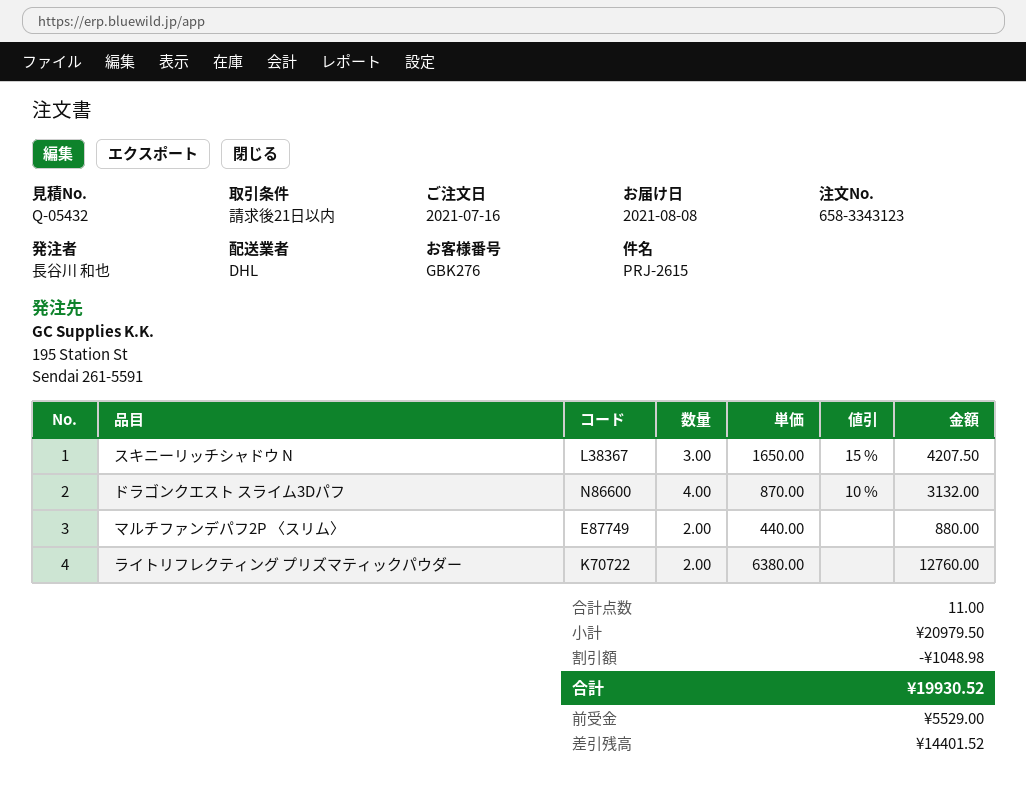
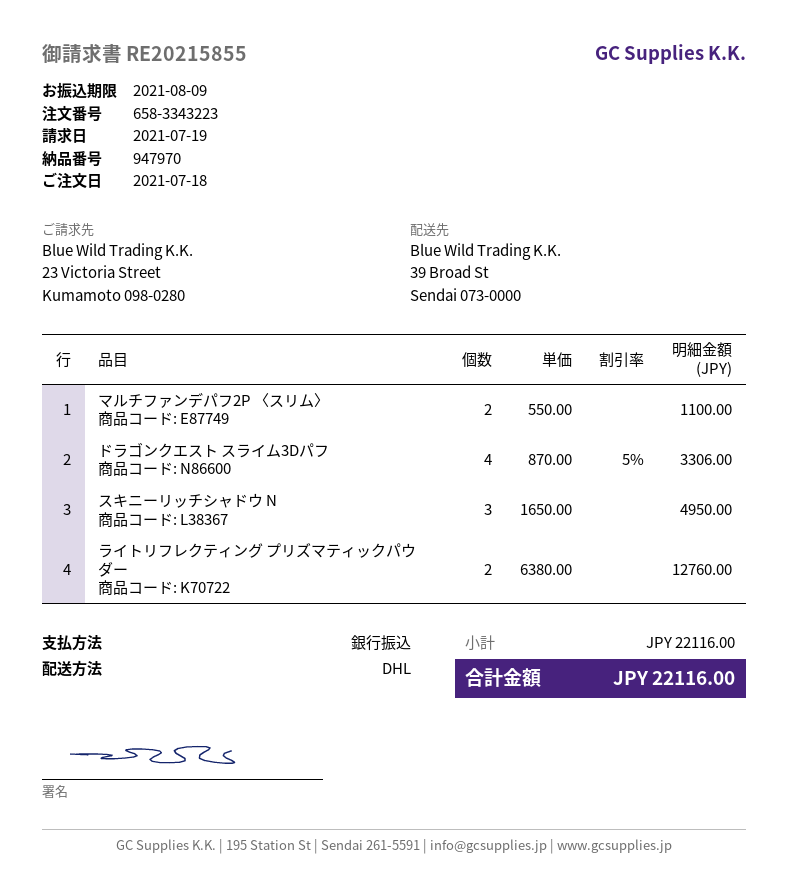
order number: 658-3343123 -> 658-3343223
order date: 2021-07-16 -> 2021-07-18
スキニーリッチシャドウ N: 3 x 1650.00 - 15% = 4207.50 -> 3 x 1650.00 = 4950.00
ドラゴンクエスト スライム3Dパフ: 4 x 870.00 - 10% = 3132.00 -> 4 x 870.00 - 5% = 3306.00
マルチファンデパフ2P 〈スリム〉: 2 x 440.00 = 880.00 -> 2 x 550.00 = 1100.00
subtotal: 20979.50 -> 22116.00
discount: 1048.98 -> none
total: 19930.52 -> 22116.00

